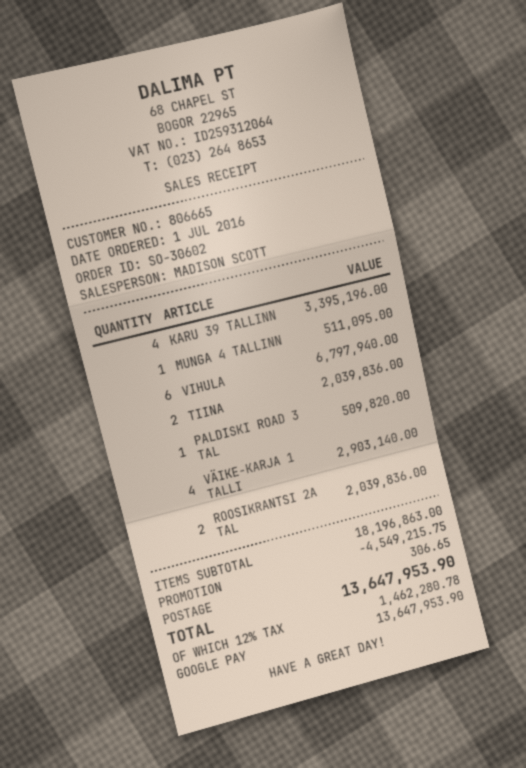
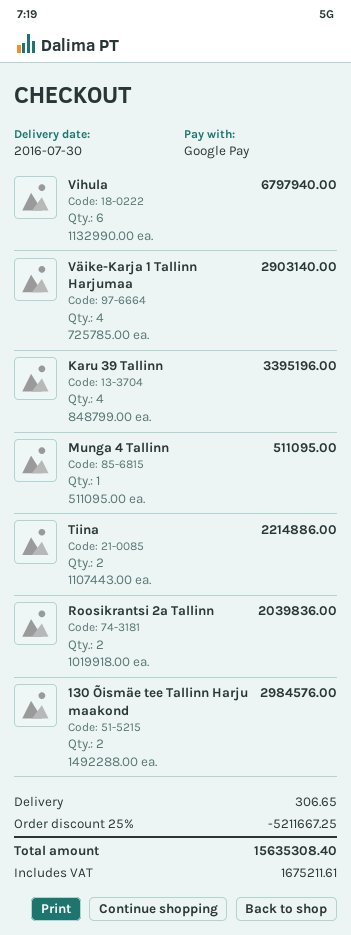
TIINA: 2 for 2039836.00 -> 2 for 2214886.00
PALDISKI ROAD 3 TAL: 1 for 509820.00 -> none
130 Õismäe tee Tallinn Harju maakond: none -> 2 for 2984576.00
discount: 4549215.75 -> 5211667.25
tax: 1462280.78 -> 1675211.61
total: 13647953.90 -> 15635308.40

